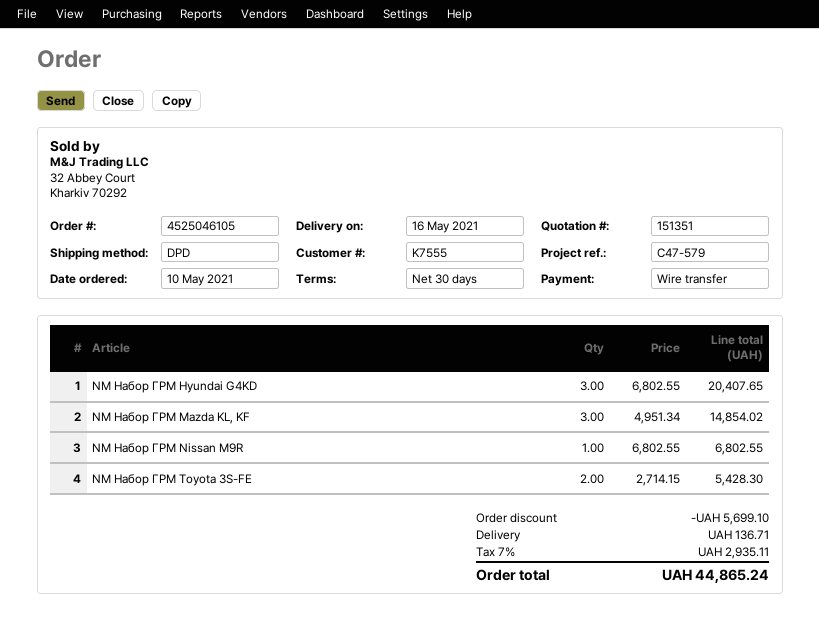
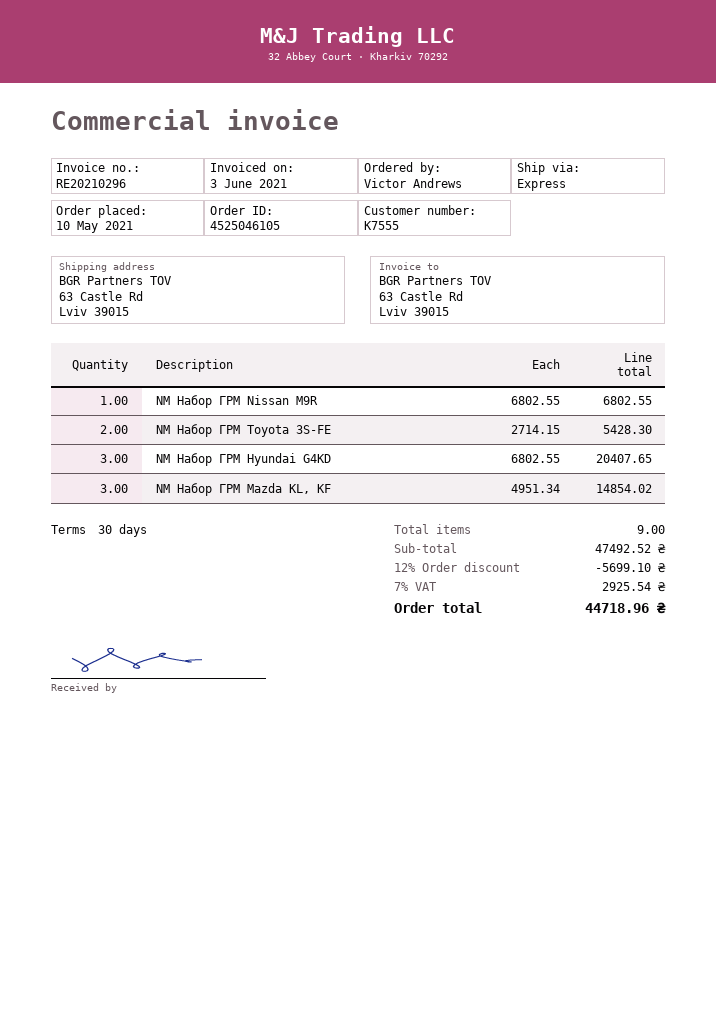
shipping method: DPD -> express
shipping: 136.71 -> none
tax: 7% = 2935.11 -> 7% = 2925.54
total: 44865.24 -> 44718.96

